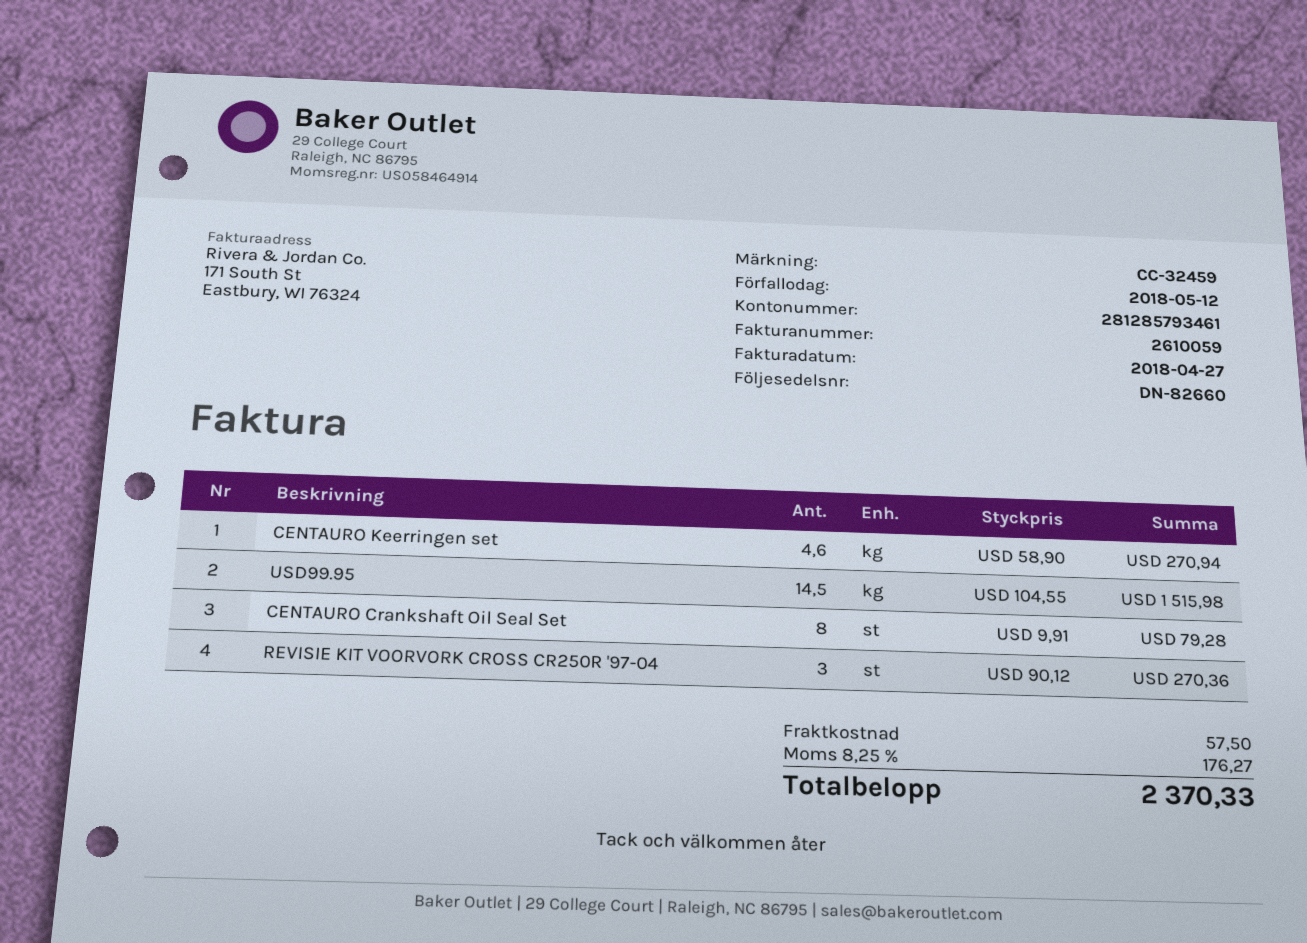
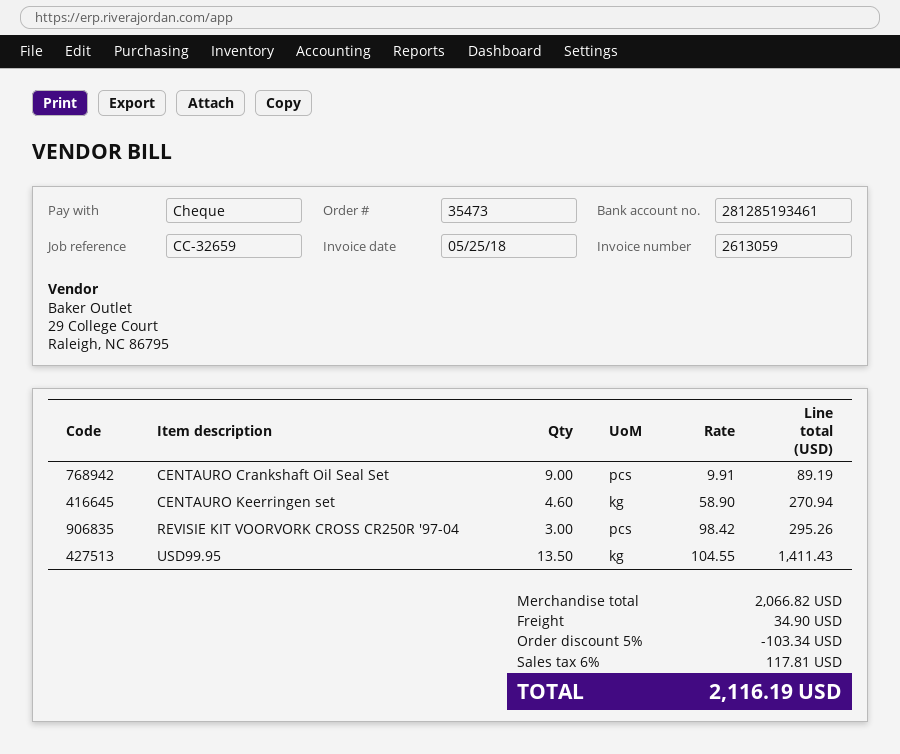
invoice number: 2610059 -> 2613059
invoice date: 2018-04-27 -> 2018-05-25
reference: CC-32459 -> CC-32659
bank account: 281285793461 -> 281285193461
USD99.95: 14.5 x 104.55 = 1515.98 -> 13.5 x 104.55 = 1411.43
CENTAURO Crankshaft Oil Seal Set: 8 x 9.91 = 79.28 -> 9 x 9.91 = 89.19
REVISIE KIT VOORVORK CROSS CR250R '97-04: 3 x 90.12 = 270.36 -> 3 x 98.42 = 295.26
discount: none -> 5% = 103.34
shipping: 57.50 -> 34.90
tax: 8.25% = 176.27 -> 6% = 117.81
total: 2370.33 -> 2116.19

